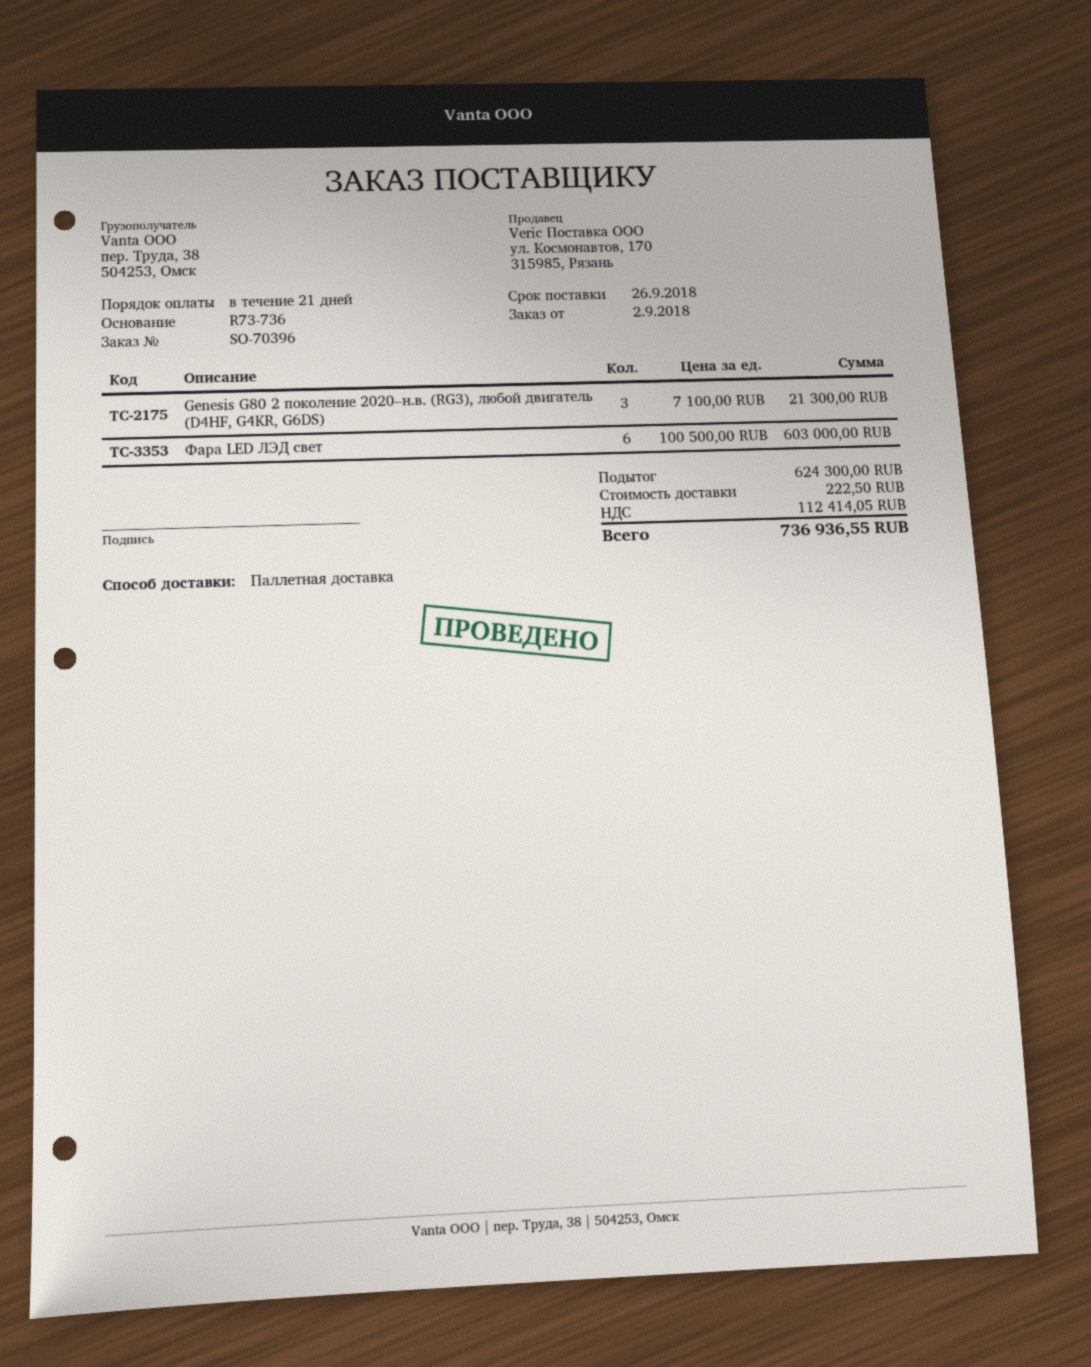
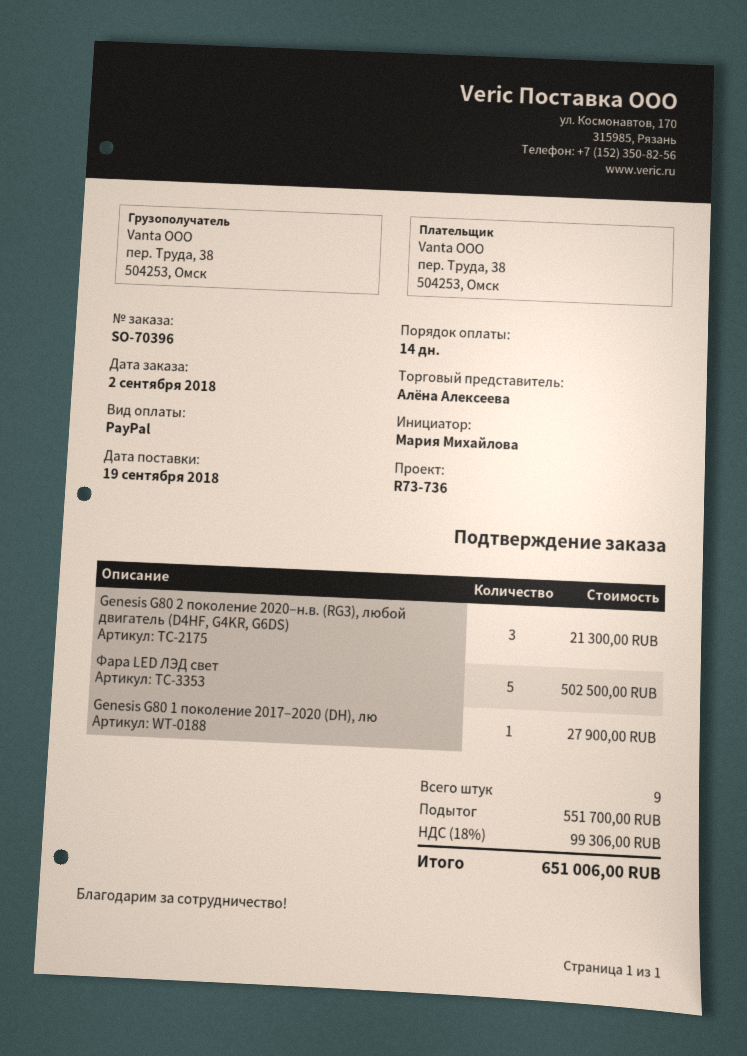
delivery date: 2018-09-26 -> 2018-09-19
payment terms: 21 days -> 14 days
Фара LED ЛЭД свет: 6 for 603000.00 -> 5 for 502500.00
Genesis G80 1 поколение 2017–2020 (DH), лю: none -> 1 for 27900.00
subtotal: 624300.00 -> 551700.00
shipping: 222.50 -> none
tax: 112414.05 -> 99306.00
total: 736936.55 -> 651006.00

